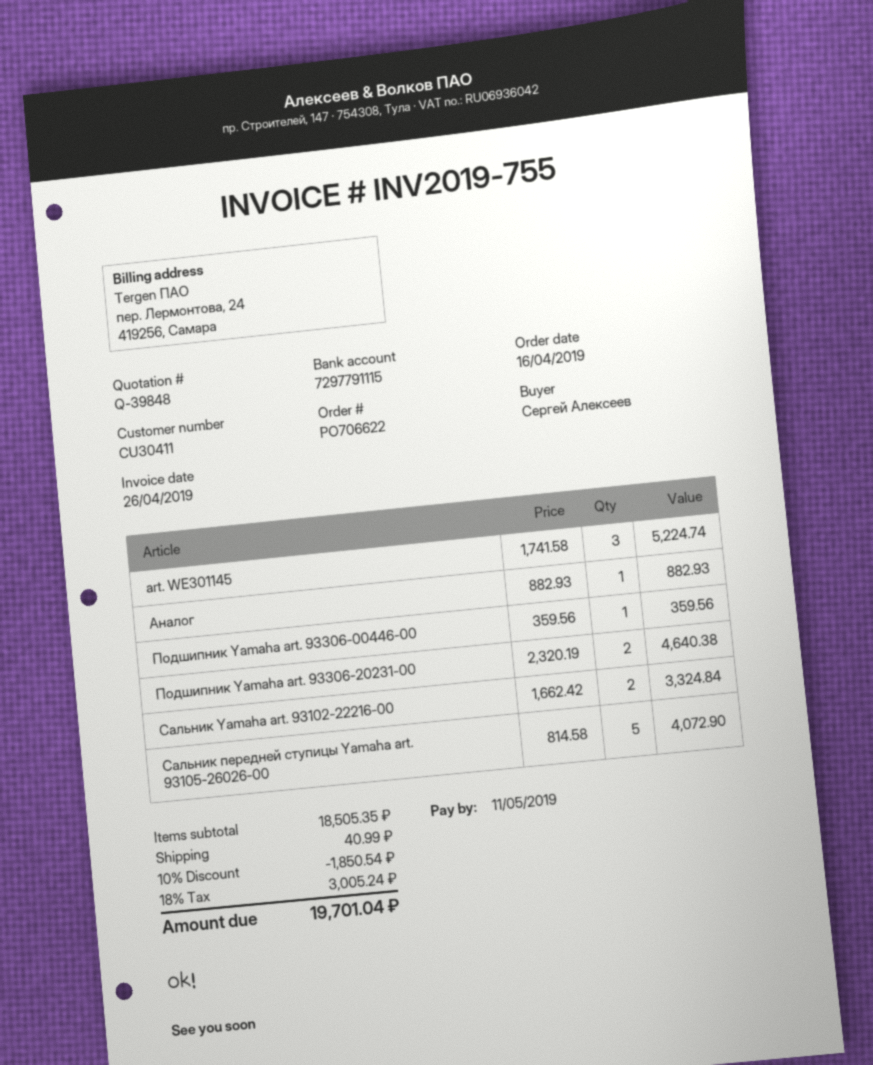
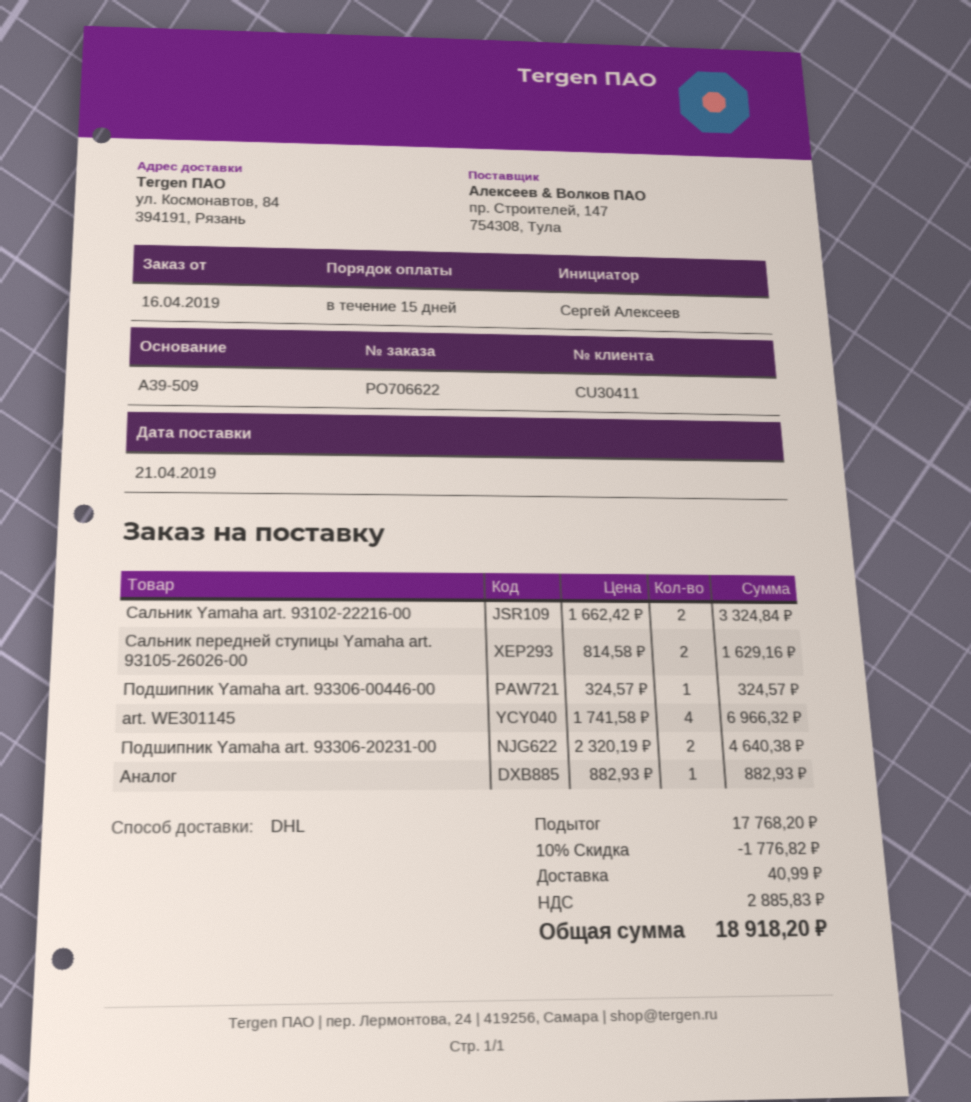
art. WE301145: 3 x 1741.58 = 5224.74 -> 4 x 1741.58 = 6966.32
Подшипник Yamaha art. 93306-00446-00: 1 x 359.56 = 359.56 -> 1 x 324.57 = 324.57
Сальник передней ступицы Yamaha art. 93105-26026-00: 5 x 814.58 = 4072.90 -> 2 x 814.58 = 1629.16
subtotal: 18505.35 -> 17768.20
discount: 10% = 1850.54 -> 10% = 1776.82
tax: 3005.24 -> 2885.83
total: 19701.04 -> 18918.20

